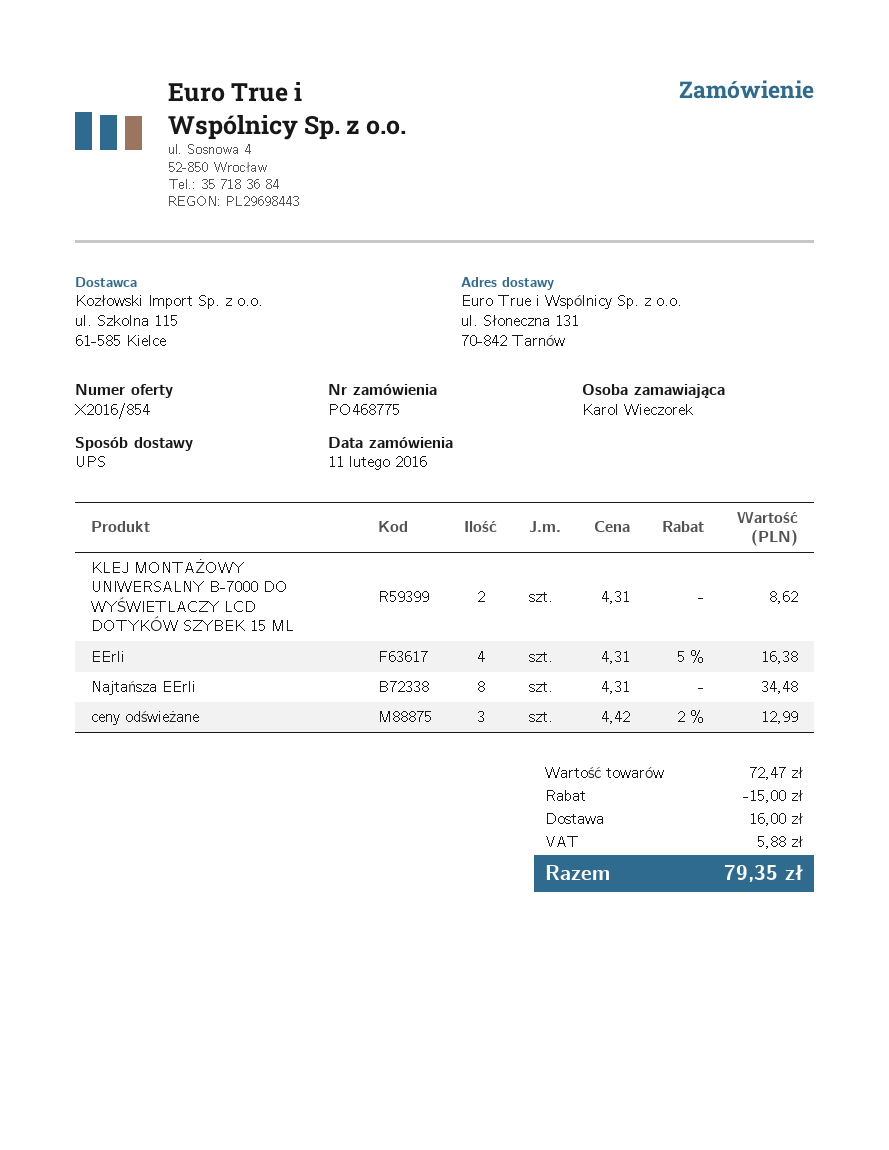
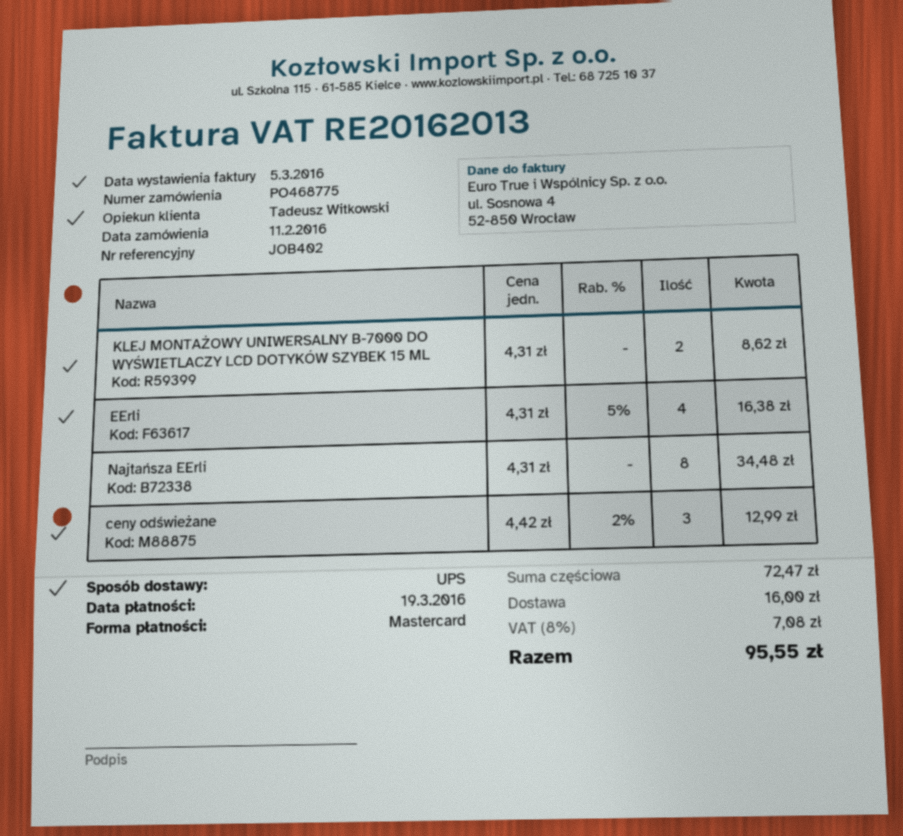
discount: 15.00 -> none
tax: 5.88 -> 7.08
total: 79.35 -> 95.55

